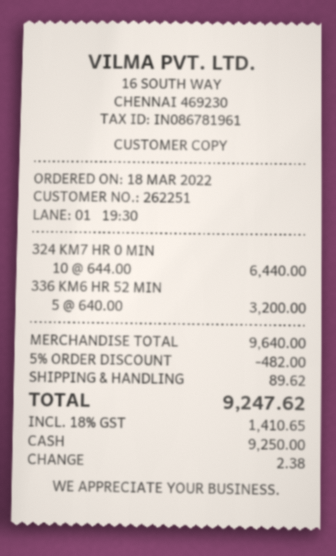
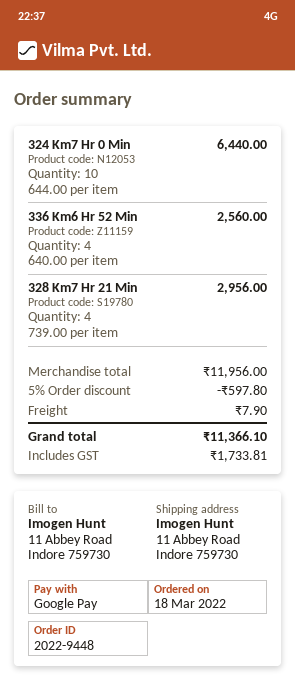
payment method: cash -> Google Pay
336 KM6 HR 52 MIN: 5 x 640.00 = 3200.00 -> 4 x 640.00 = 2560.00
328 Km7 Hr 21 Min: none -> 4 x 739.00 = 2956.00
subtotal: 9640.00 -> 11956.00
discount: 5% = 482.00 -> 5% = 597.80
shipping: 89.62 -> 7.90
tax: 1410.65 -> 1733.81
total: 9247.62 -> 11366.10

